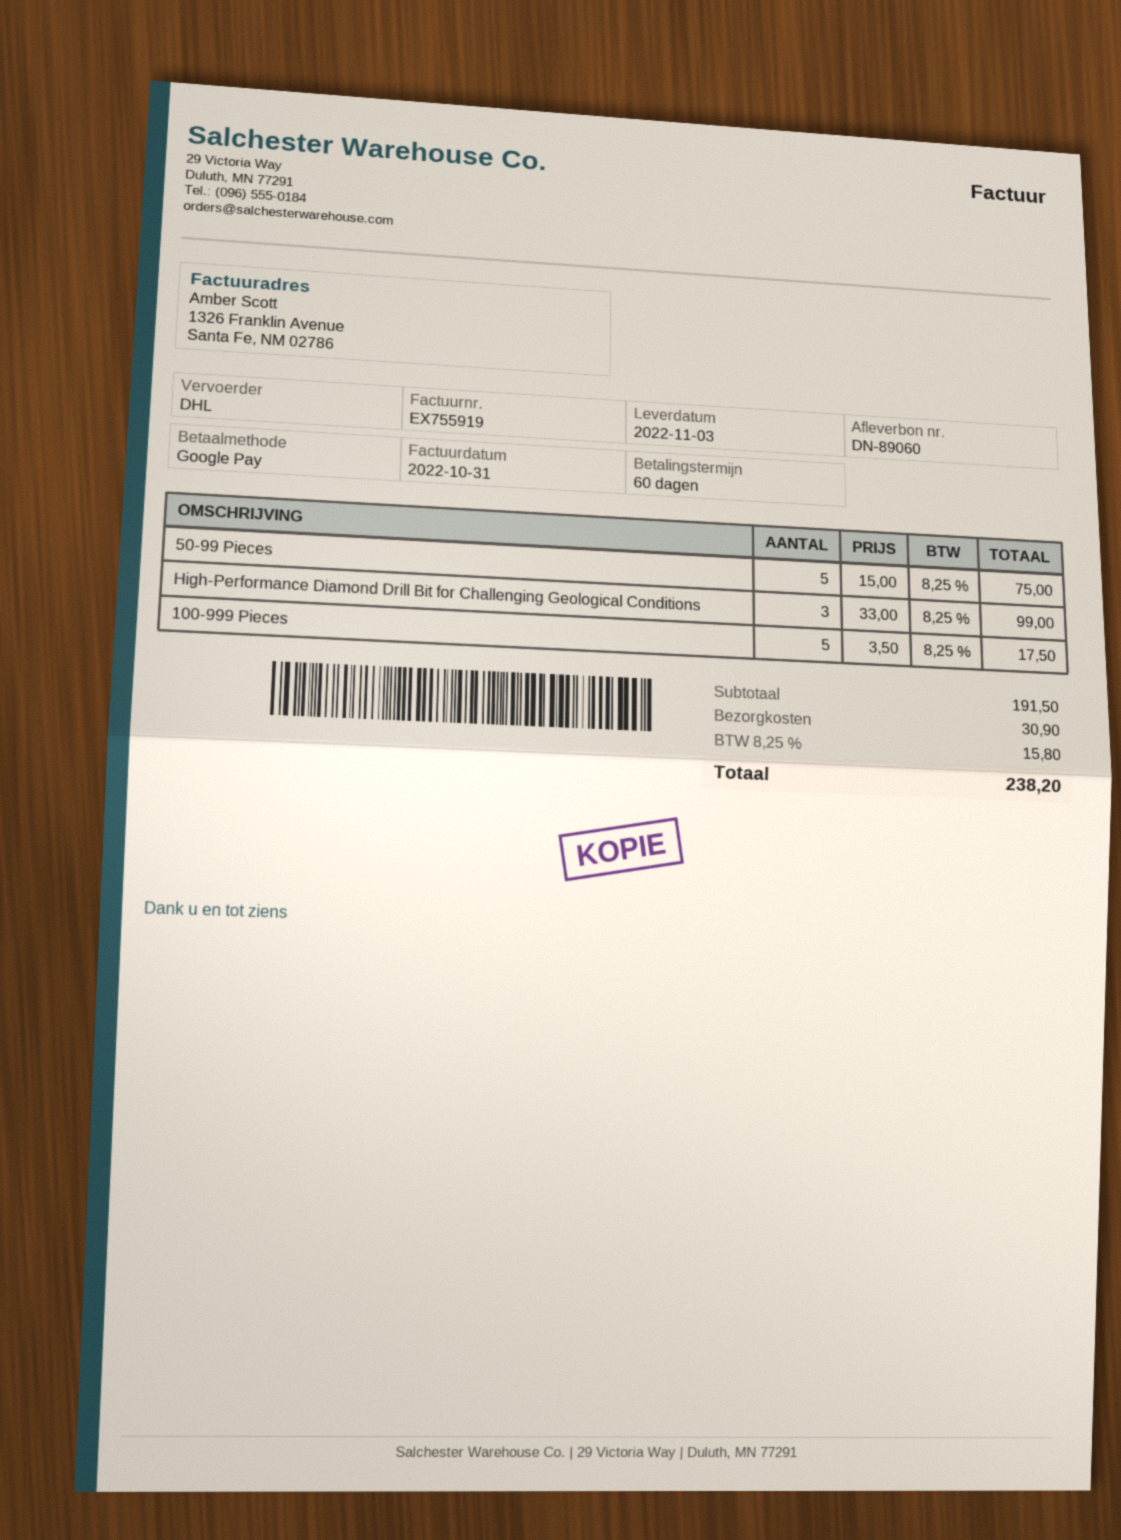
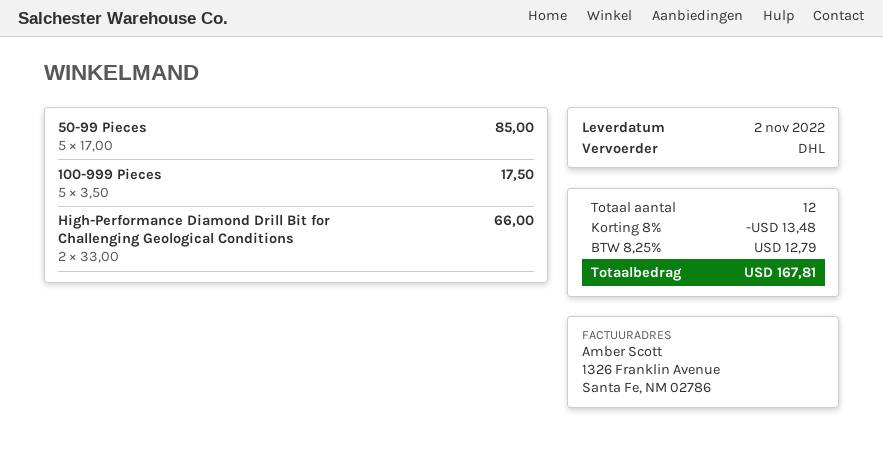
delivery date: 2022-11-03 -> 2022-11-02
50-99 Pieces: 5 x 15.00 = 75.00 -> 5 x 17.00 = 85.00
High-Performance Diamond Drill Bit for Challenging Geological Conditions: 3 x 33.00 = 99.00 -> 2 x 33.00 = 66.00
discount: none -> 8% = 13.48
shipping: 30.90 -> none
tax: 8.25% = 15.80 -> 8.25% = 12.79
total: 238.20 -> 167.81

